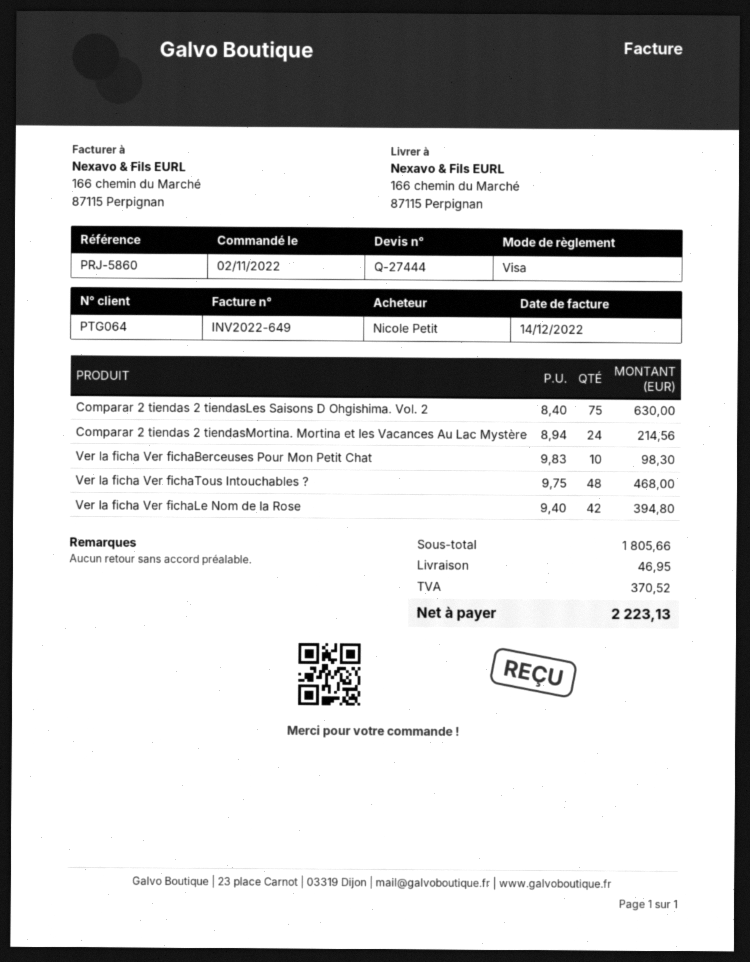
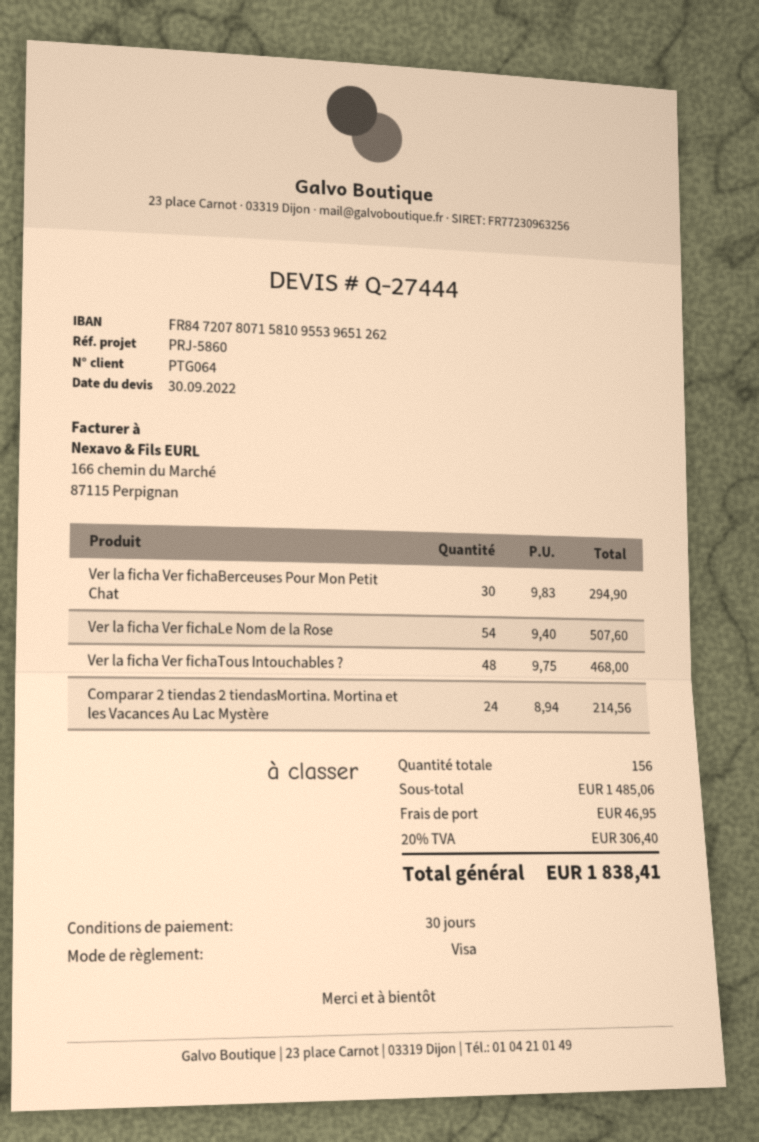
Comparar 2 tiendas 2 tiendasLes Saisons D Ohgishima. Vol. 2: 75 x 8.40 = 630.00 -> none
Ver la ficha Ver fichaBerceuses Pour Mon Petit Chat: 10 x 9.83 = 98.30 -> 30 x 9.83 = 294.90
Ver la ficha Ver fichaLe Nom de la Rose: 42 x 9.40 = 394.80 -> 54 x 9.40 = 507.60
subtotal: 1805.66 -> 1485.06
tax: 370.52 -> 306.40
total: 2223.13 -> 1838.41

